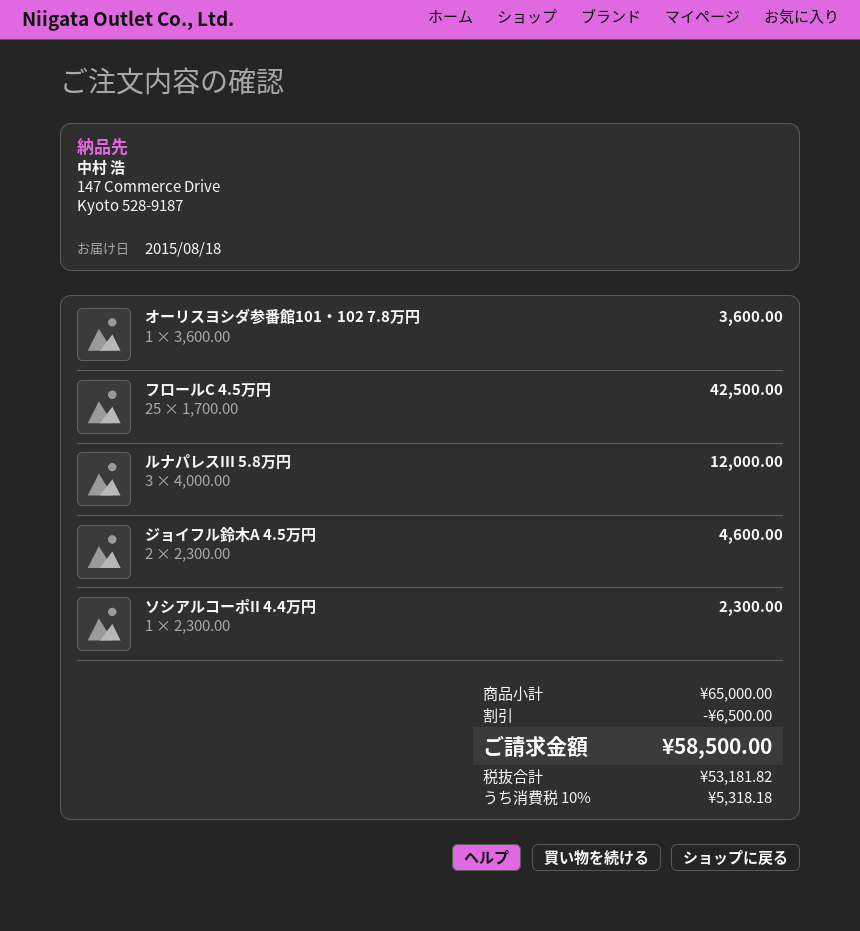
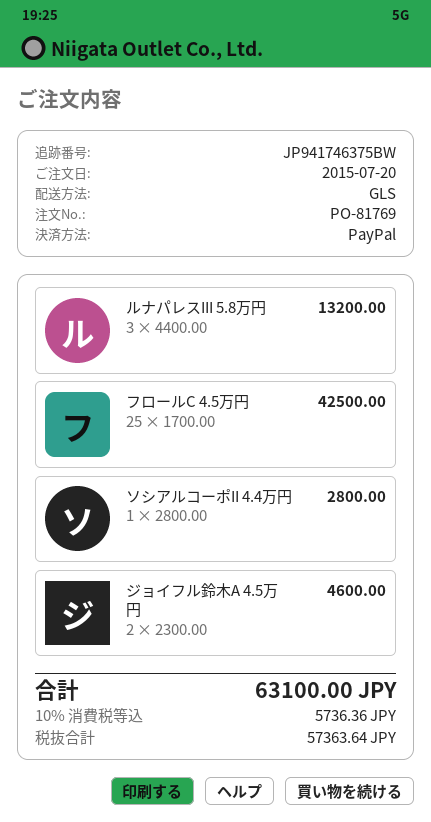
オーリスヨシダ参番館101・102 7.8万円: 1 x 3600.00 = 3600.00 -> none
ルナパレスIII 5.8万円: 3 x 4000.00 = 12000.00 -> 3 x 4400.00 = 13200.00
ソシアルコーポII 4.4万円: 1 x 2300.00 = 2300.00 -> 1 x 2800.00 = 2800.00
discount: 6500.00 -> none
net: 53181.82 -> 57363.64
tax: 10% = 5318.18 -> 10% = 5736.36
total: 58500.00 -> 63100.00

